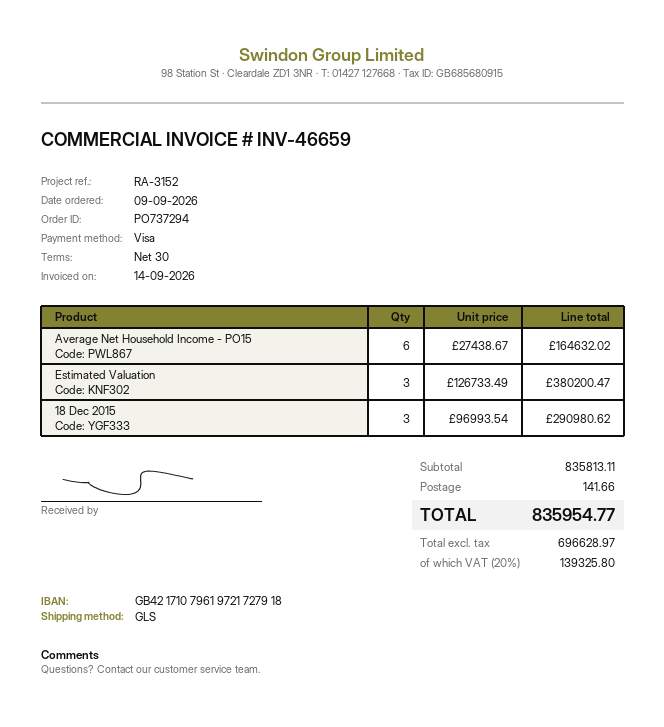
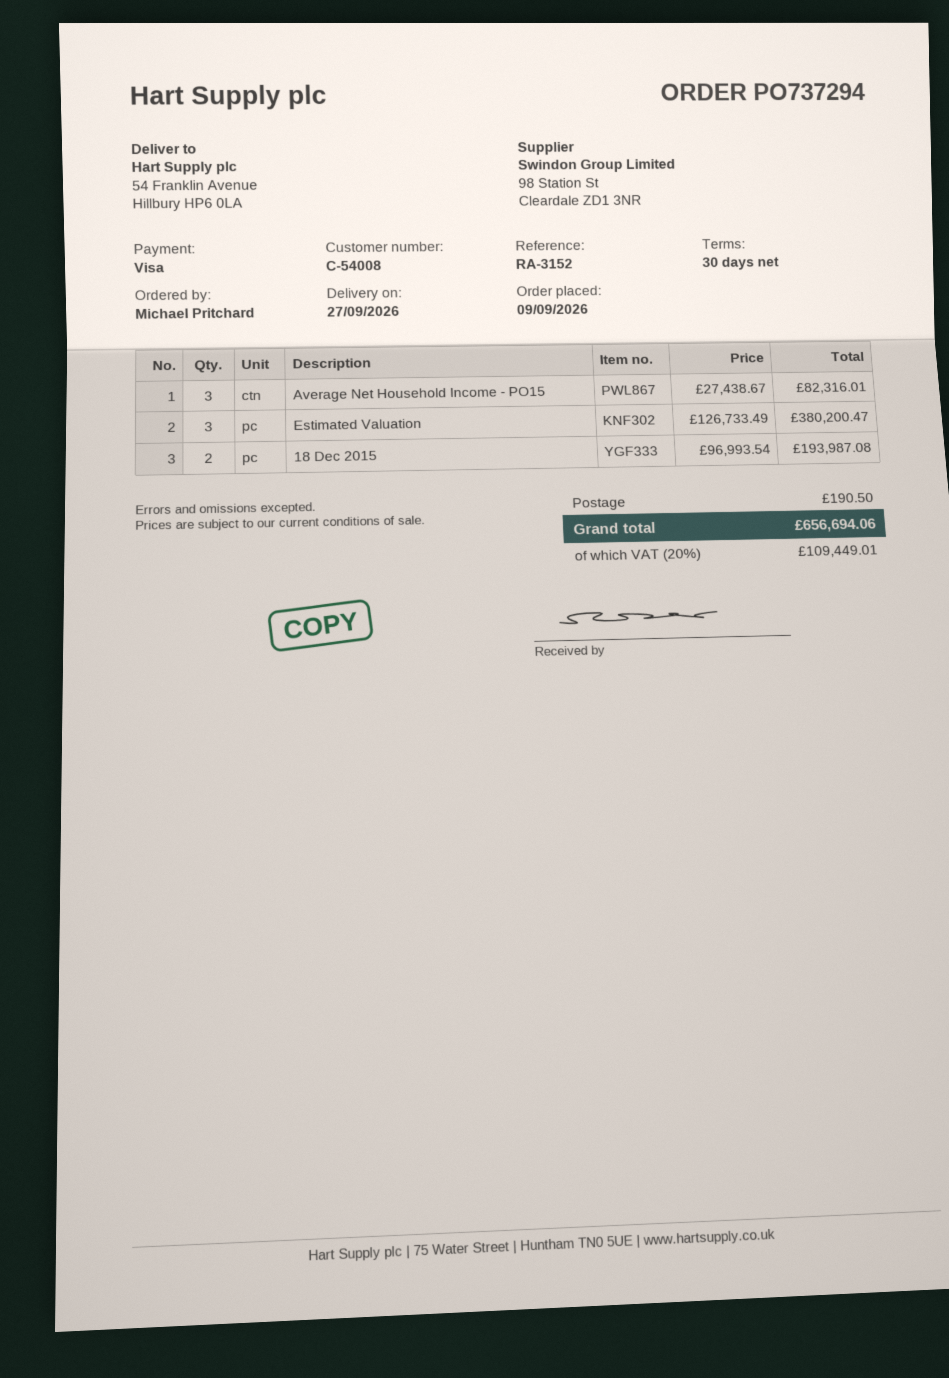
Average Net Household Income - PO15: 6 x 27438.67 = 164632.02 -> 3 x 27438.67 = 82316.01
18 Dec 2015: 3 x 96993.54 = 290980.62 -> 2 x 96993.54 = 193987.08
shipping: 141.66 -> 190.50
tax: 20% = 139325.80 -> 20% = 109449.01
total: 835954.77 -> 656694.06

